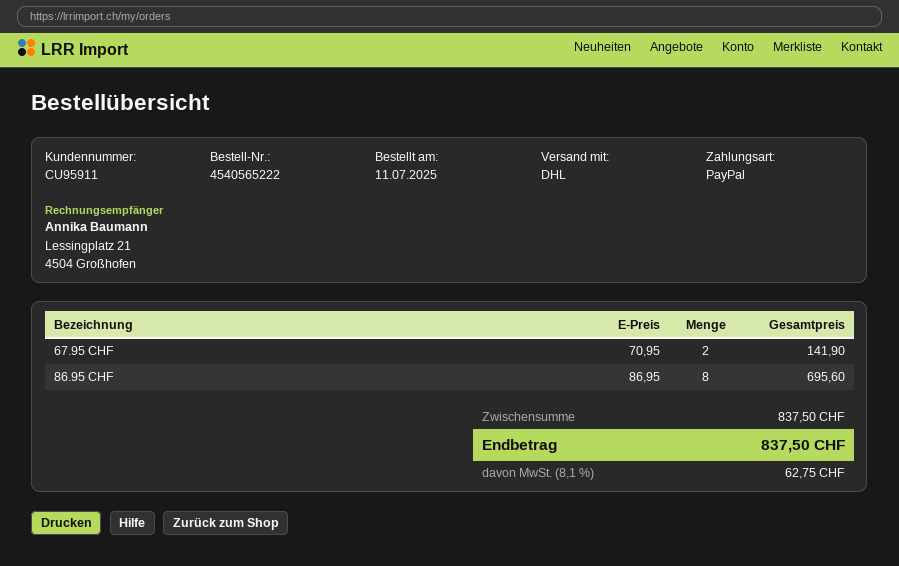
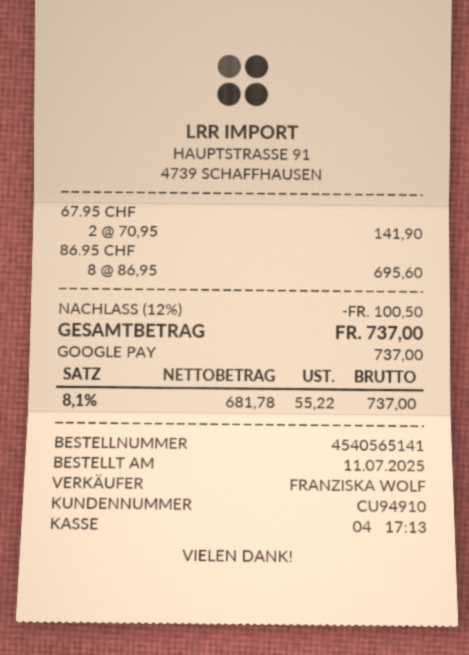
order number: 4540565222 -> 4540565141
customer number: CU95911 -> CU94910
payment method: PayPal -> Google Pay
discount: none -> 12% = 100.50
tax: 8.1% = 62.75 -> 8.1% = 55.22
total: 837.50 -> 737.00

